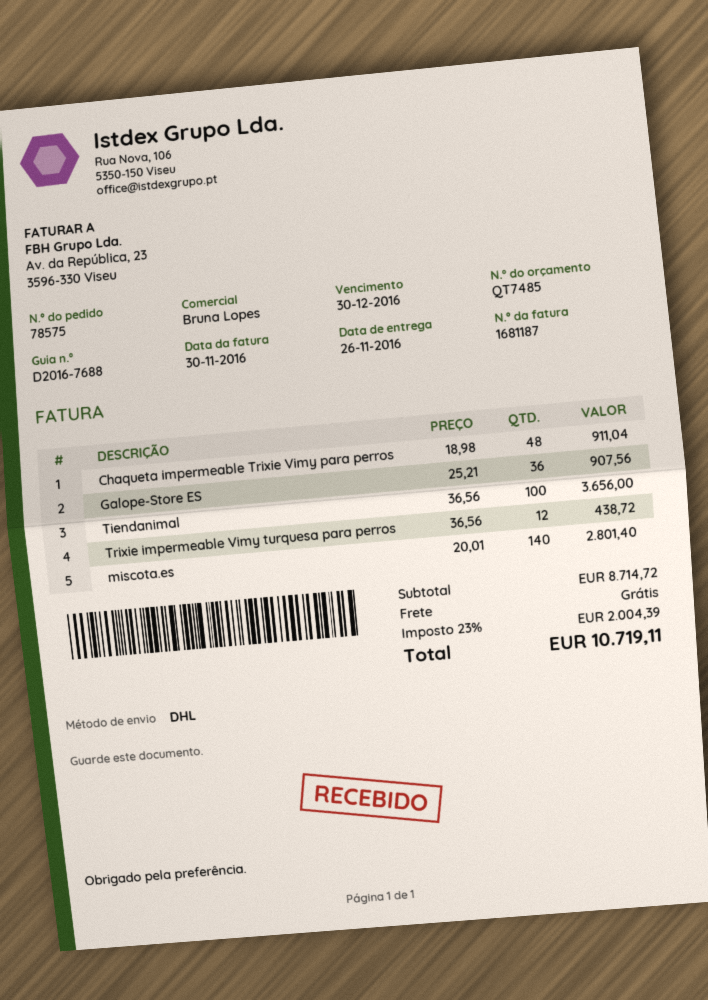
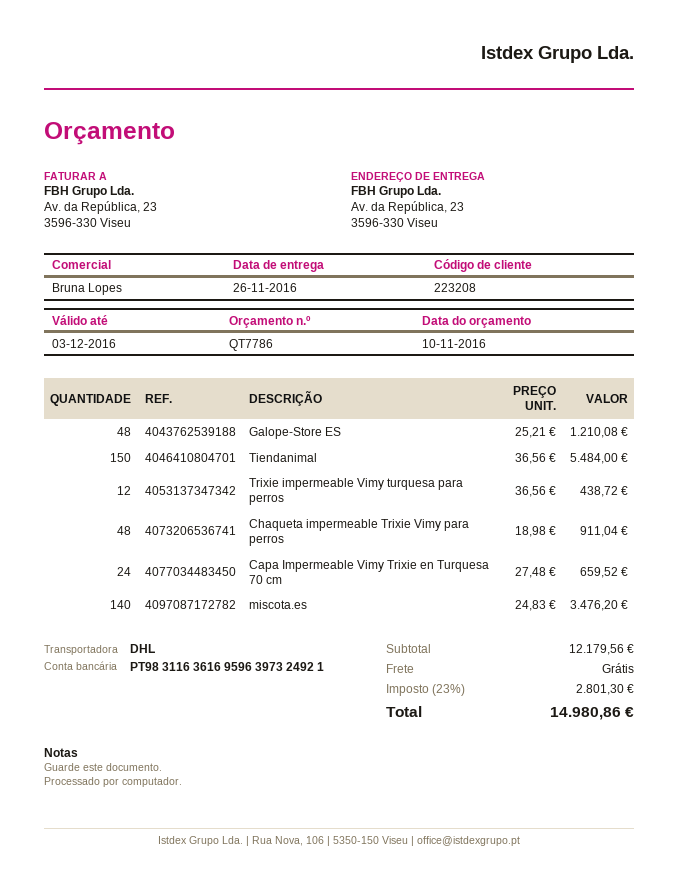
quote number: QT7485 -> QT7786
Galope-Store ES: 36 x 25.21 = 907.56 -> 48 x 25.21 = 1210.08
Tiendanimal: 100 x 36.56 = 3656.00 -> 150 x 36.56 = 5484.00
miscota.es: 140 x 20.01 = 2801.40 -> 140 x 24.83 = 3476.20
Capa Impermeable Vimy Trixie en Turquesa 70 cm: none -> 24 x 27.48 = 659.52
subtotal: 8714.72 -> 12179.56
tax: 23% = 2004.39 -> 23% = 2801.30
total: 10719.11 -> 14980.86

